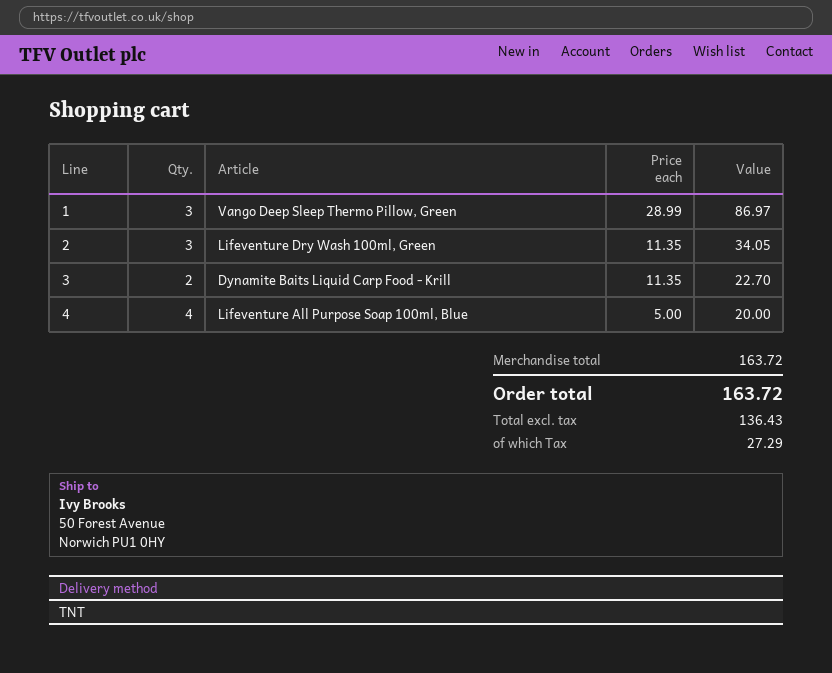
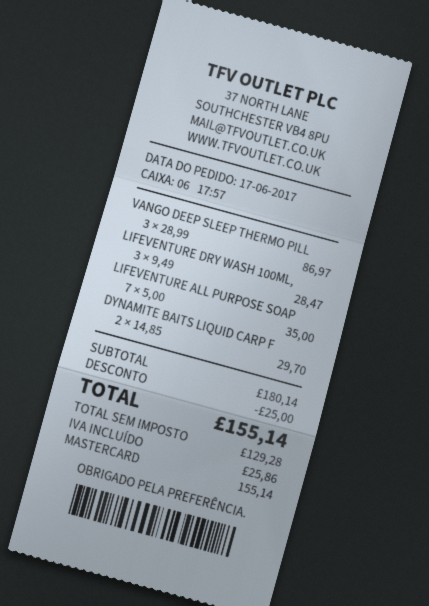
Lifeventure Dry Wash 100ml, Green: 3 x 11.35 = 34.05 -> 3 x 9.49 = 28.47
Dynamite Baits Liquid Carp Food - Krill: 2 x 11.35 = 22.70 -> 2 x 14.85 = 29.70
Lifeventure All Purpose Soap 100ml, Blue: 4 x 5.00 = 20.00 -> 7 x 5.00 = 35.00
subtotal: 163.72 -> 180.14
discount: none -> 25.00
net: 136.43 -> 129.28
tax: 27.29 -> 25.86
total: 163.72 -> 155.14

